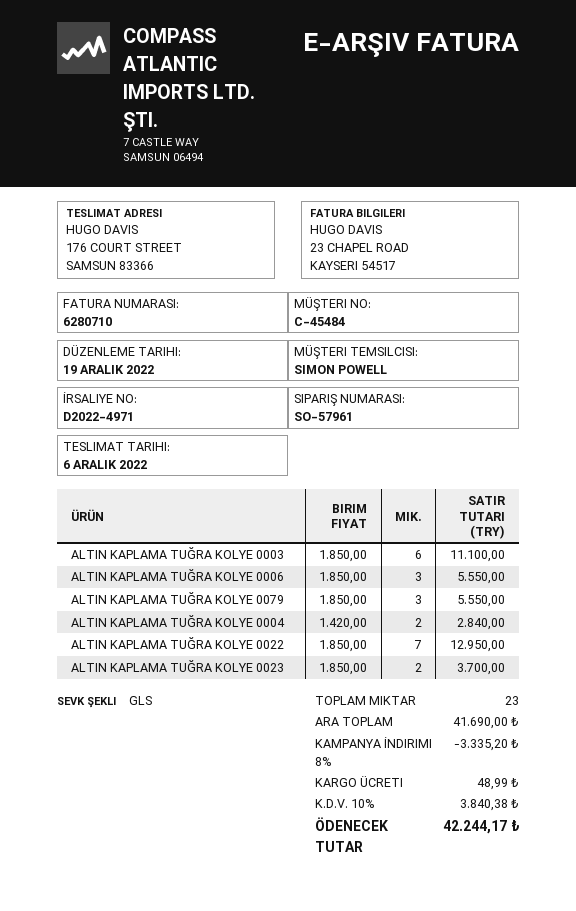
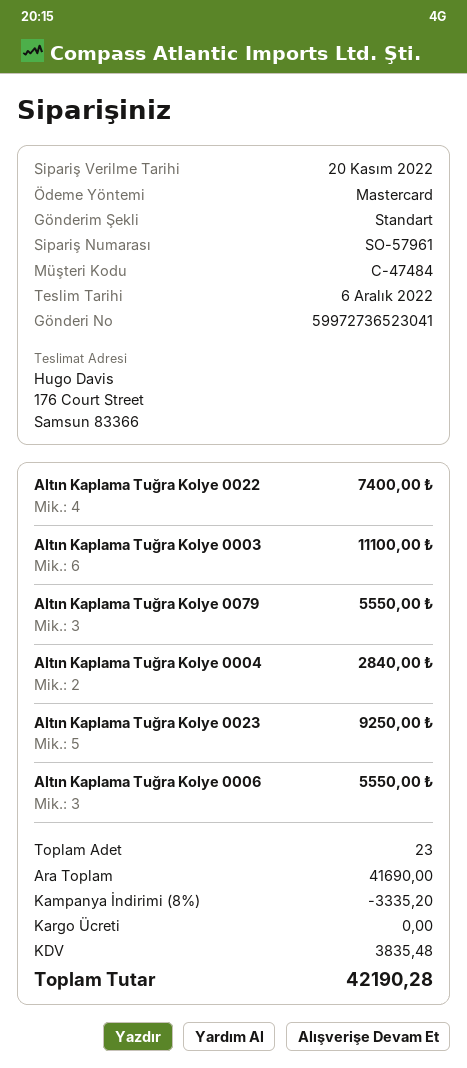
customer number: C-45484 -> C-47484
shipping method: GLS -> standard
ALTIN KAPLAMA TUĞRA KOLYE 0022: 7 for 12950.00 -> 4 for 7400.00
ALTIN KAPLAMA TUĞRA KOLYE 0023: 2 for 3700.00 -> 5 for 9250.00
shipping: 48.99 -> 0.00
tax: 3840.38 -> 3835.48
total: 42244.17 -> 42190.28

